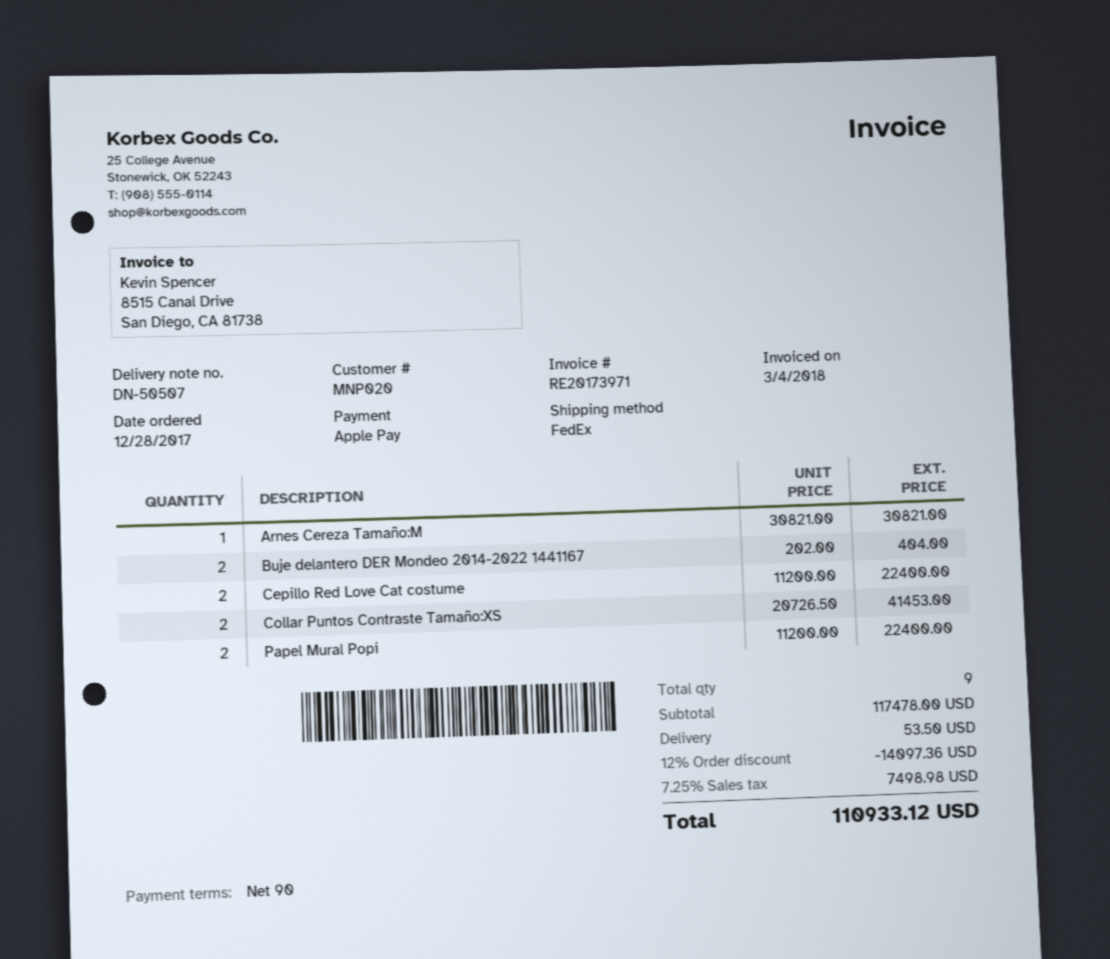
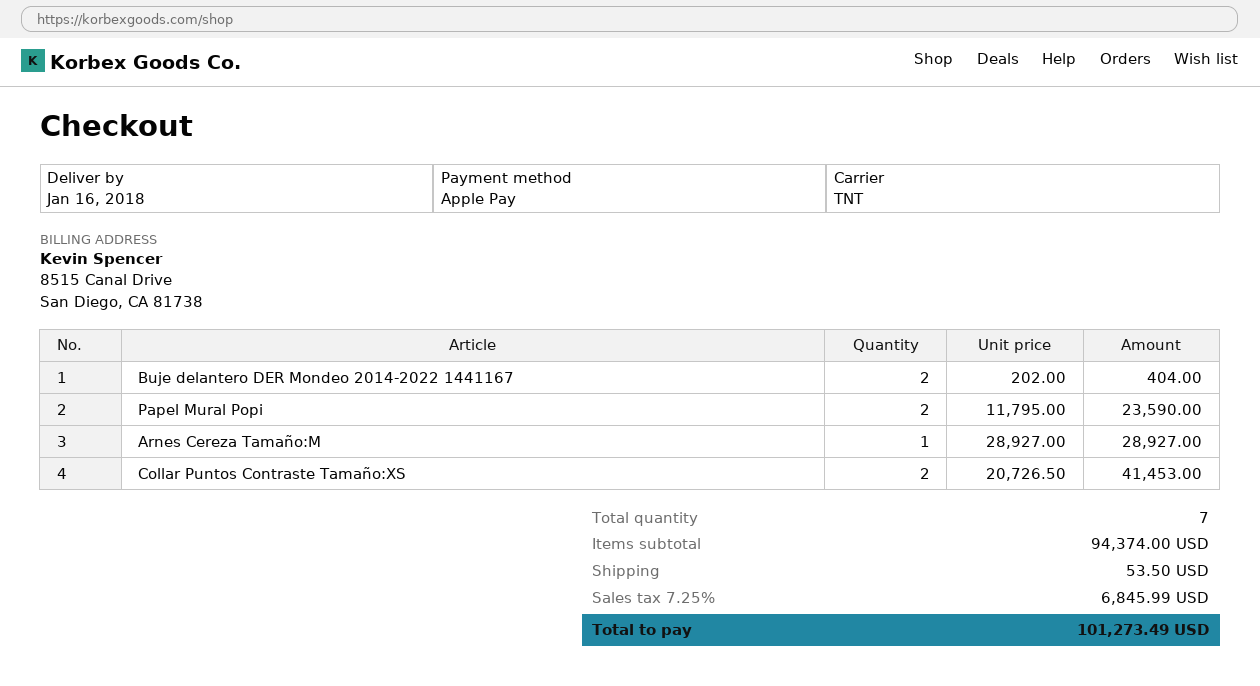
shipping method: FedEx -> TNT
Arnes Cereza Tamaño:M: 1 x 30821.00 = 30821.00 -> 1 x 28927.00 = 28927.00
Cepillo Red Love Cat costume: 2 x 11200.00 = 22400.00 -> none
Papel Mural Popi: 2 x 11200.00 = 22400.00 -> 2 x 11795.00 = 23590.00
total quantity: 9 -> 7
subtotal: 117478.00 -> 94374.00
discount: 12% = 14097.36 -> none
tax: 7.25% = 7498.98 -> 7.25% = 6845.99
total: 110933.12 -> 101273.49

